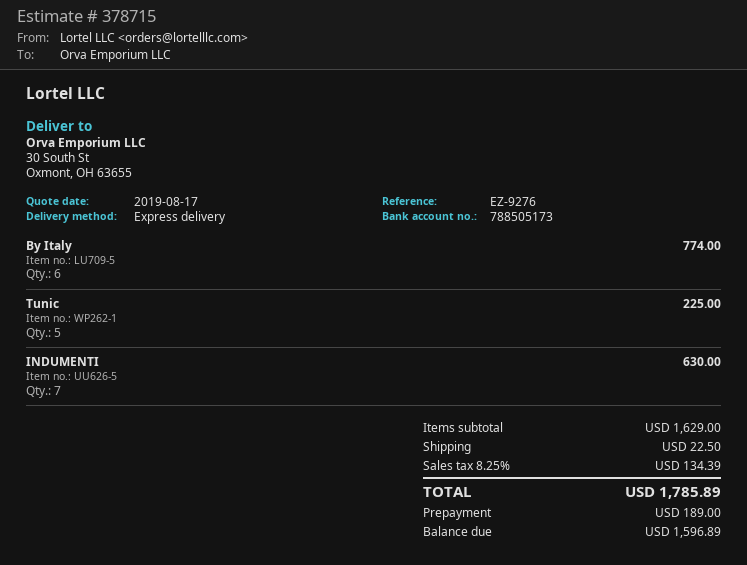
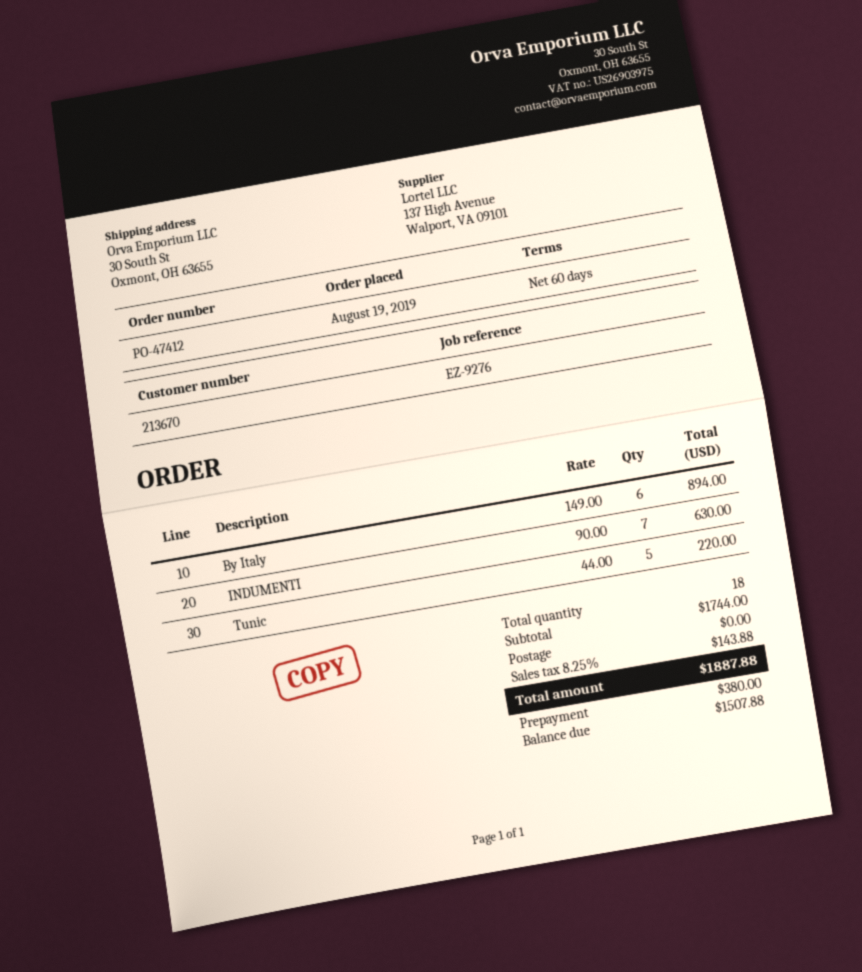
By Italy: 6 for 774.00 -> 6 for 894.00
Tunic: 5 for 225.00 -> 5 for 220.00
subtotal: 1629.00 -> 1744.00
shipping: 22.50 -> 0.00
tax: 8.25% = 134.39 -> 8.25% = 143.88
total: 1785.89 -> 1887.88
deposit: 189.00 -> 380.00
balance: 1596.89 -> 1507.88

